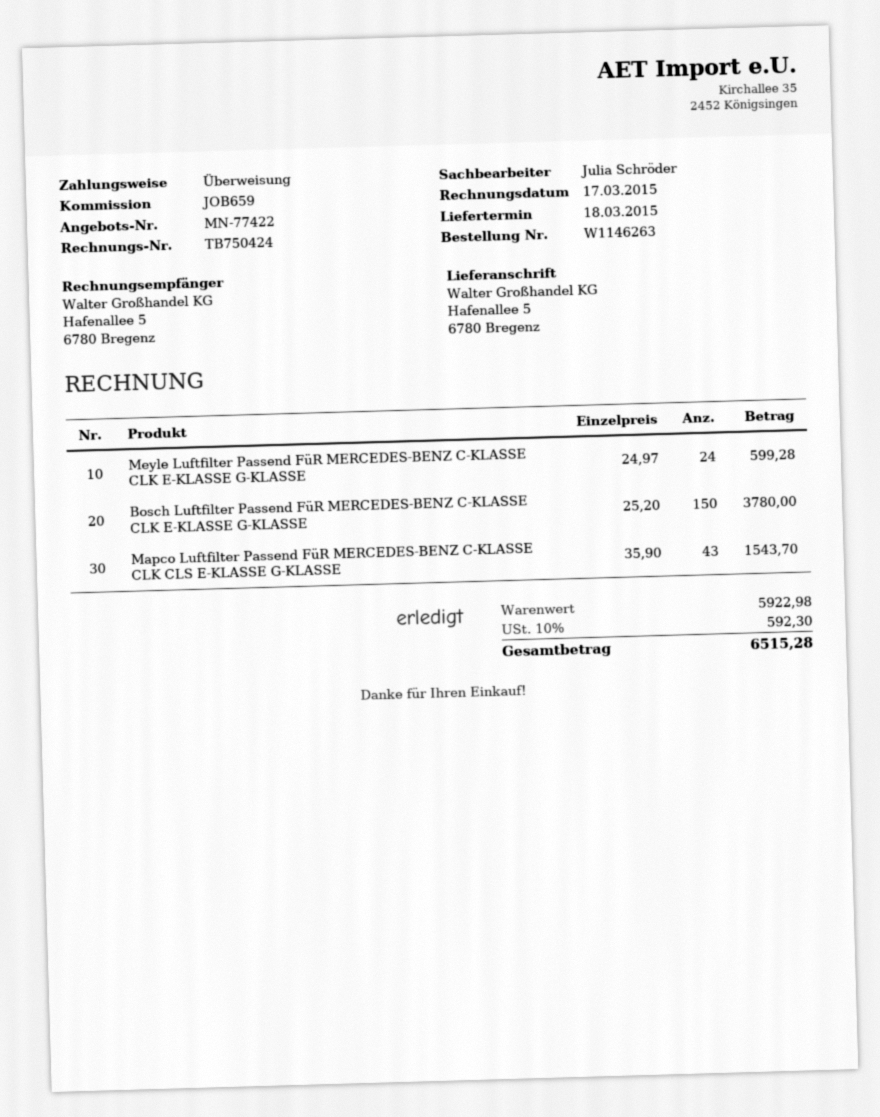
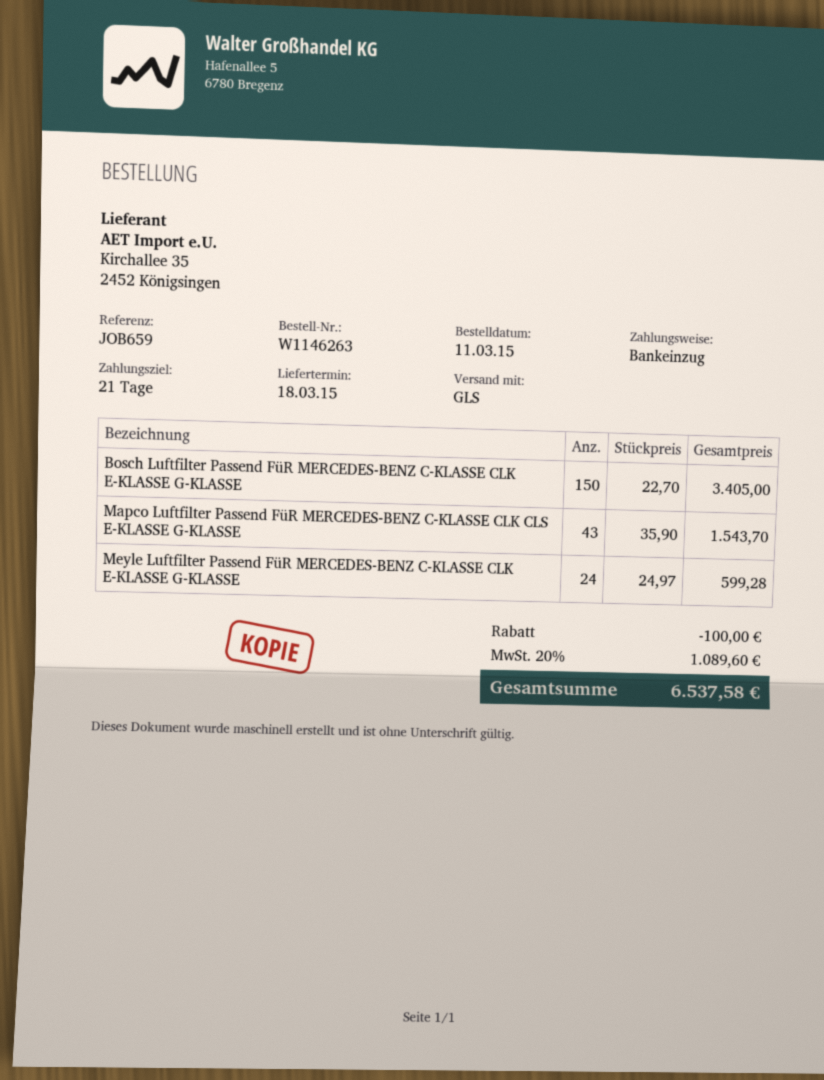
payment method: bank transfer -> direct debit
Bosch Luftfilter Passend FüR MERCEDES-BENZ C-KLASSE CLK E-KLASSE G-KLASSE: 150 x 25.20 = 3780.00 -> 150 x 22.70 = 3405.00
discount: none -> 100.00
tax: 10% = 592.30 -> 20% = 1089.60
total: 6515.28 -> 6537.58

